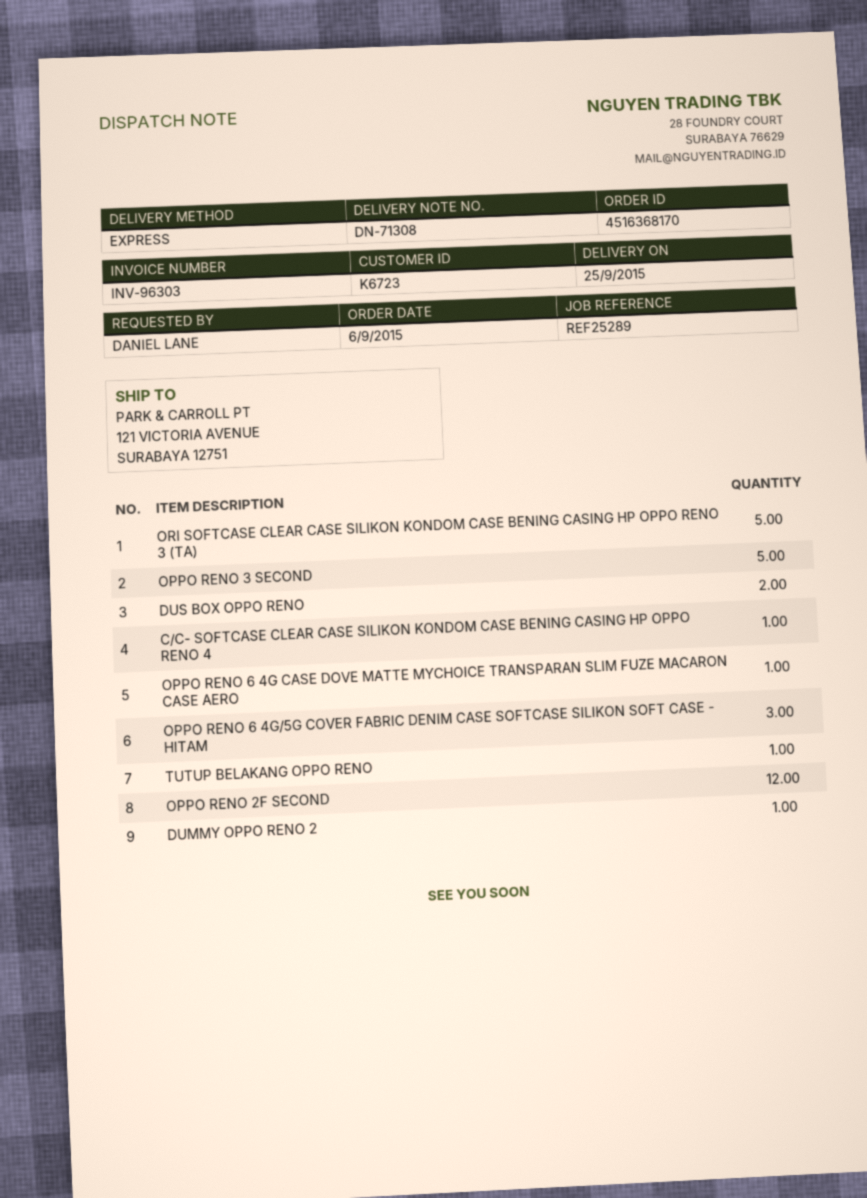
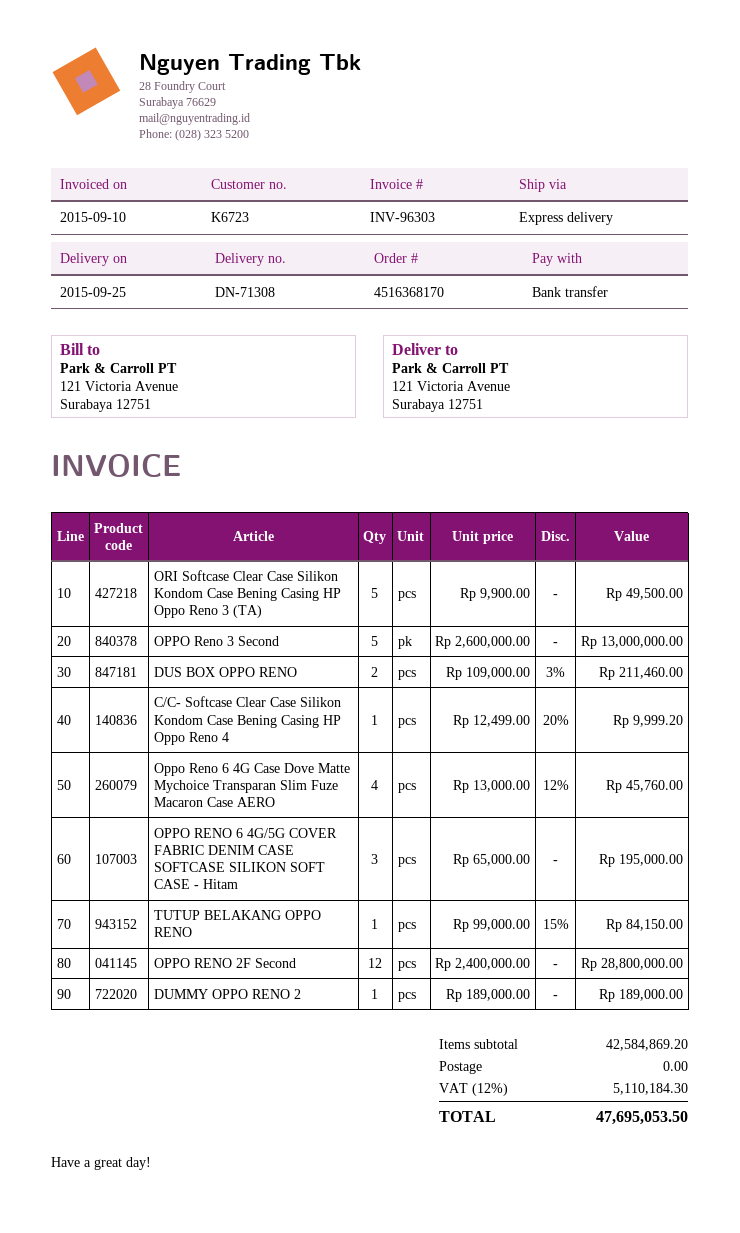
OPPO RENO 6 4G CASE DOVE MATTE MYCHOICE TRANSPARAN SLIM FUZE MACARON CASE AERO: 1 -> 4

